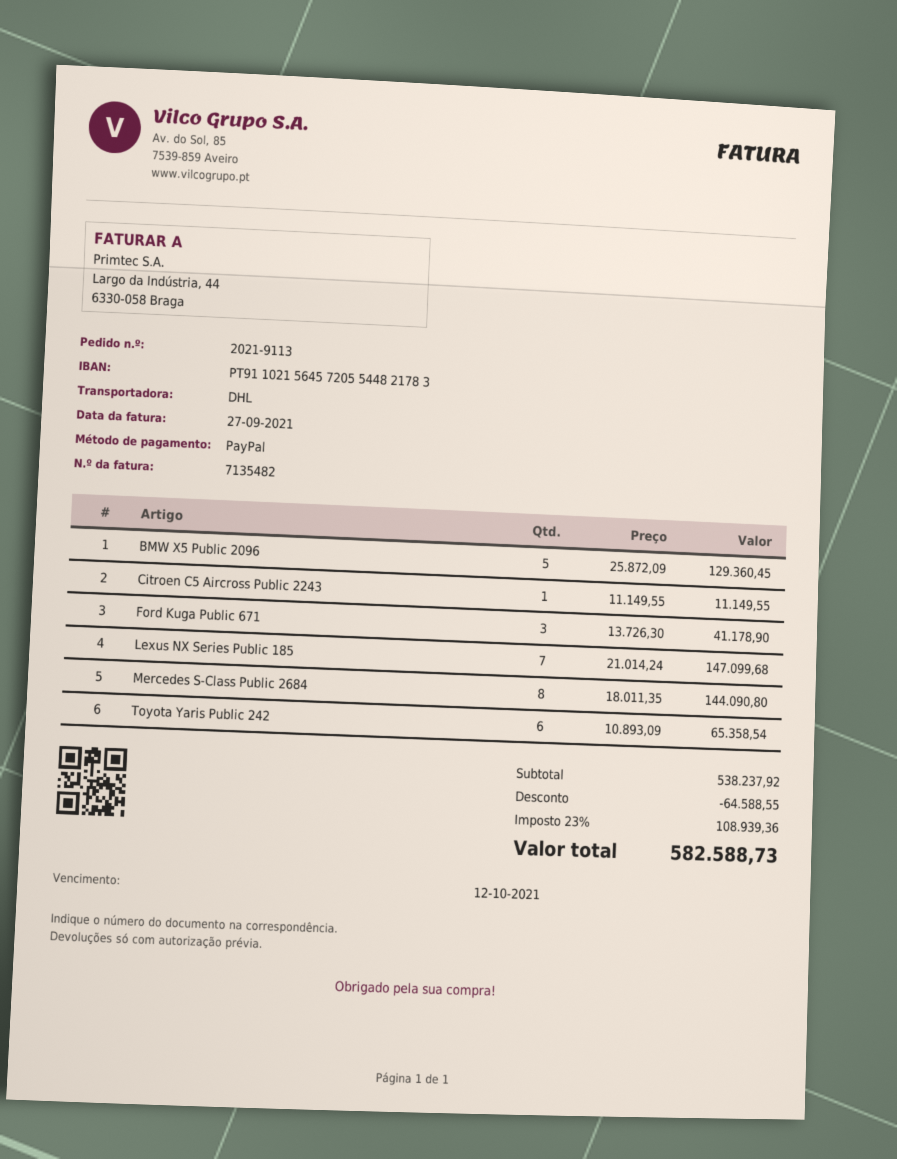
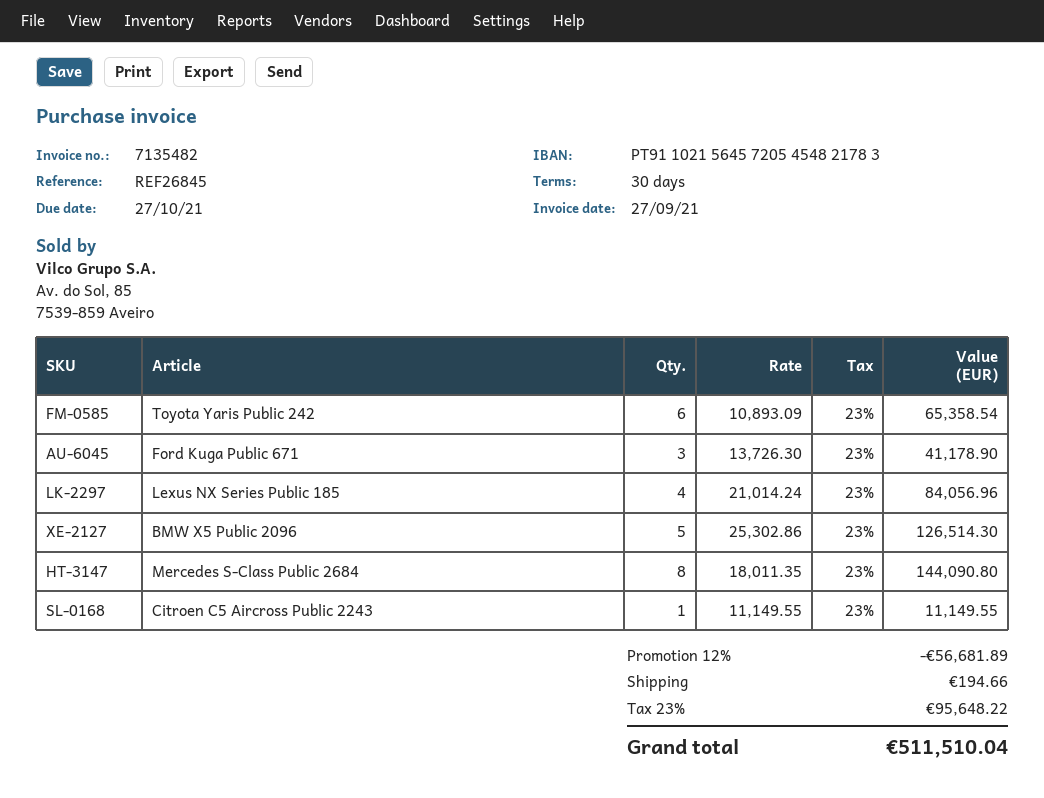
due date: 2021-10-12 -> 2021-10-27
bank account: PT91102156457205544821783 -> PT91102156457205454821783
BMW X5 Public 2096: 5 x 25872.09 = 129360.45 -> 5 x 25302.86 = 126514.30
Lexus NX Series Public 185: 7 x 21014.24 = 147099.68 -> 4 x 21014.24 = 84056.96
discount: 64588.55 -> 56681.89
shipping: none -> 194.66
tax: 23% = 108939.36 -> 23% = 95648.22
total: 582588.73 -> 511510.04

